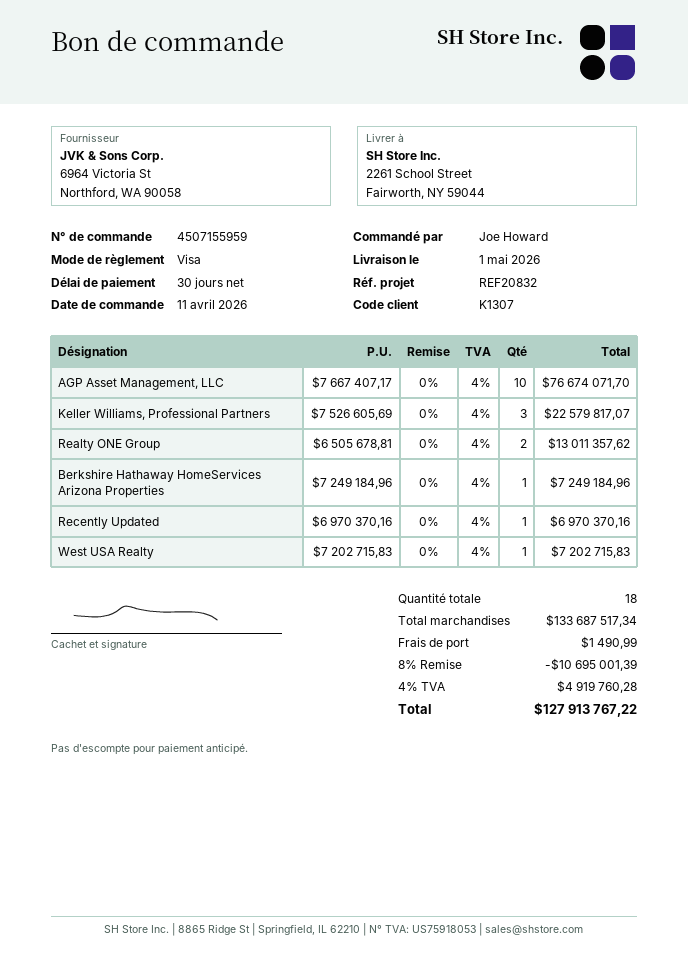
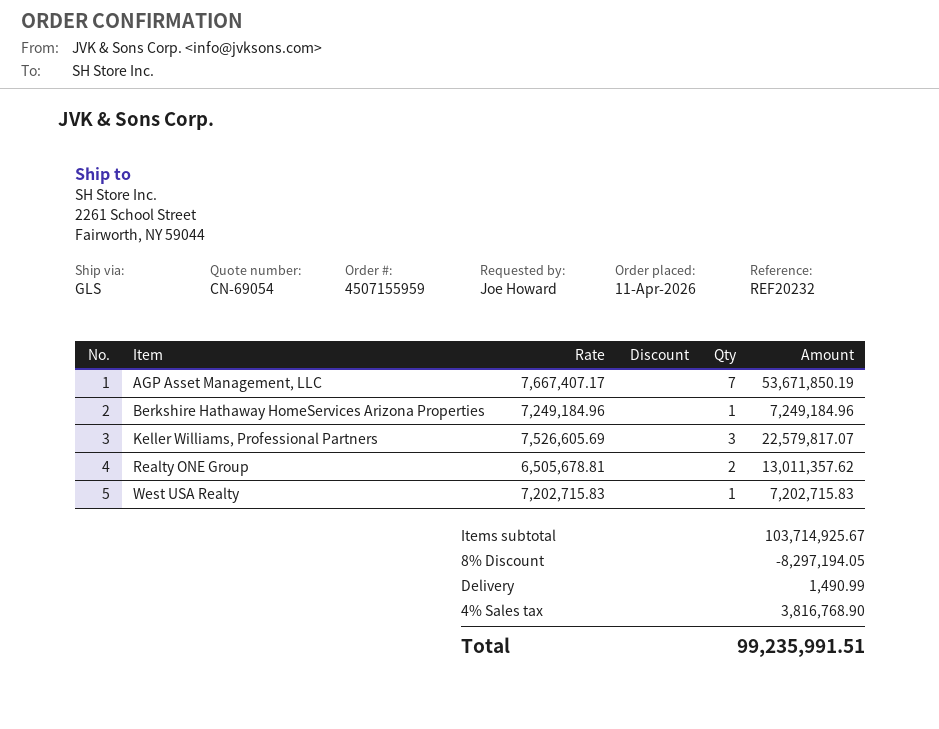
reference: REF20832 -> REF20232
AGP Asset Management, LLC: 10 x 7667407.17 = 76674071.70 -> 7 x 7667407.17 = 53671850.19
Recently Updated: 1 x 6970370.16 = 6970370.16 -> none
subtotal: 133687517.34 -> 103714925.67
discount: 8% = 10695001.39 -> 8% = 8297194.05
tax: 4% = 4919760.28 -> 4% = 3816768.90
total: 127913767.22 -> 99235991.51

